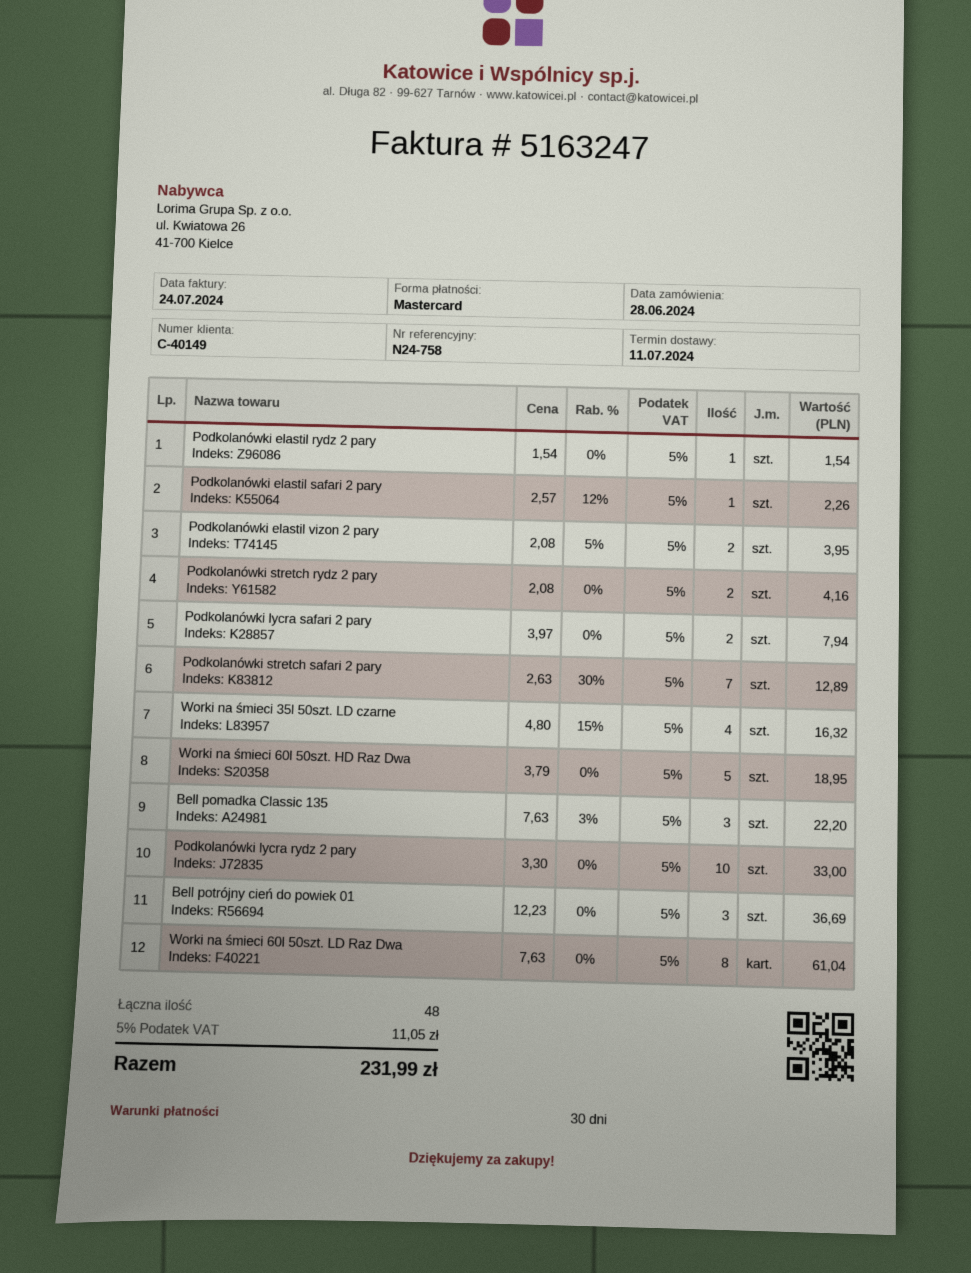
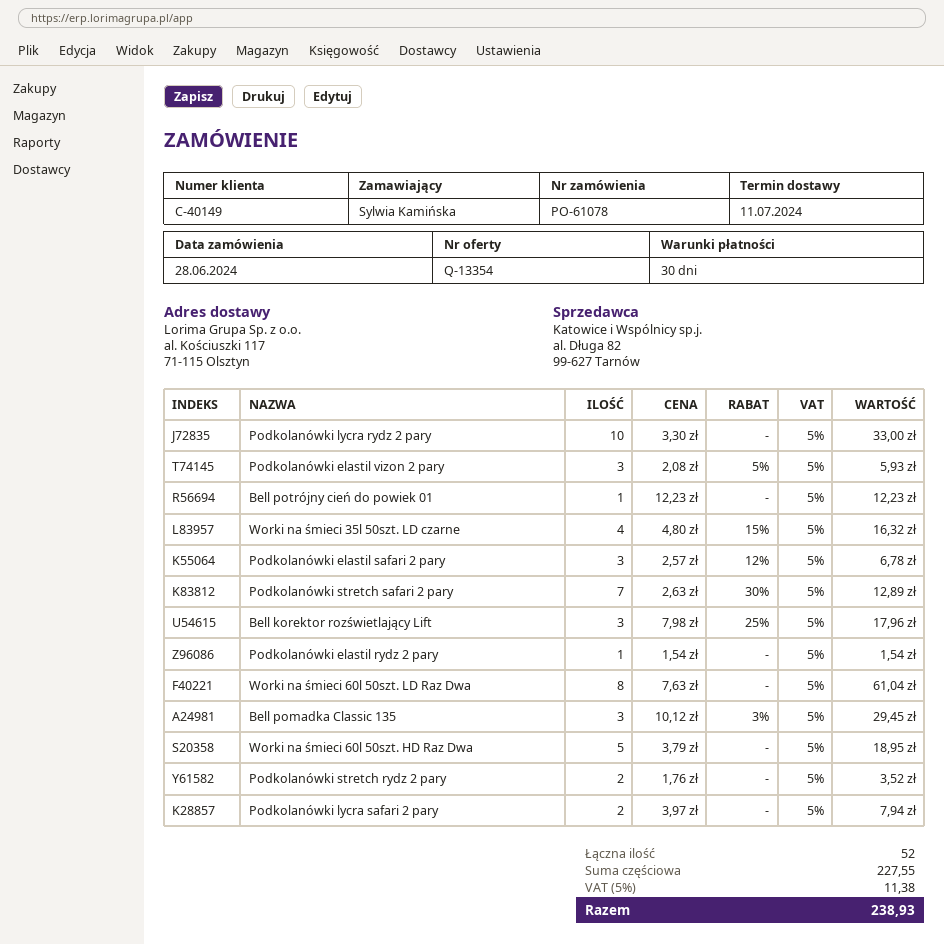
Podkolanówki elastil safari 2 pary: 1 x 2.57 - 12% = 2.26 -> 3 x 2.57 - 12% = 6.78
Podkolanówki elastil vizon 2 pary: 2 x 2.08 - 5% = 3.95 -> 3 x 2.08 - 5% = 5.93
Podkolanówki stretch rydz 2 pary: 2 x 2.08 = 4.16 -> 2 x 1.76 = 3.52
Bell pomadka Classic 135: 3 x 7.63 - 3% = 22.20 -> 3 x 10.12 - 3% = 29.45
Bell potrójny cień do powiek 01: 3 x 12.23 = 36.69 -> 1 x 12.23 = 12.23
Bell korektor rozświetlający Lift: none -> 3 x 7.98 - 25% = 17.96
total quantity: 48 -> 52
tax: 5% = 11.05 -> 5% = 11.38
total: 231.99 -> 238.93

